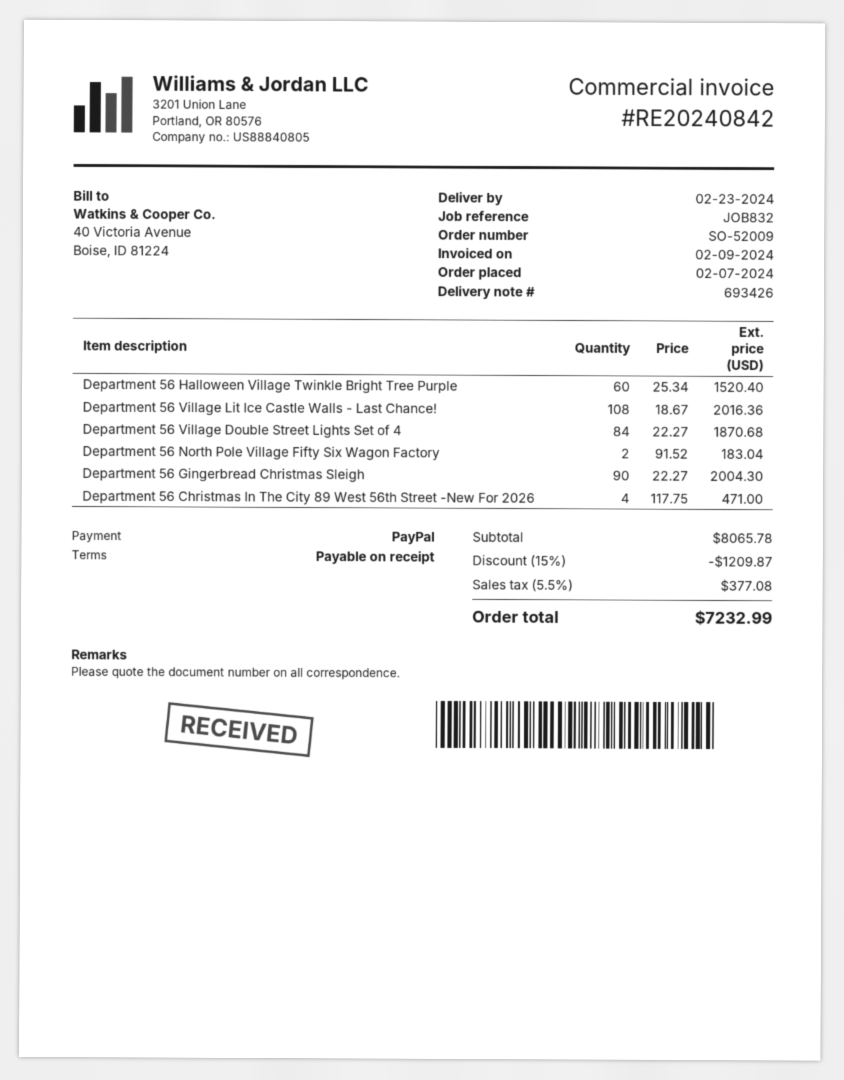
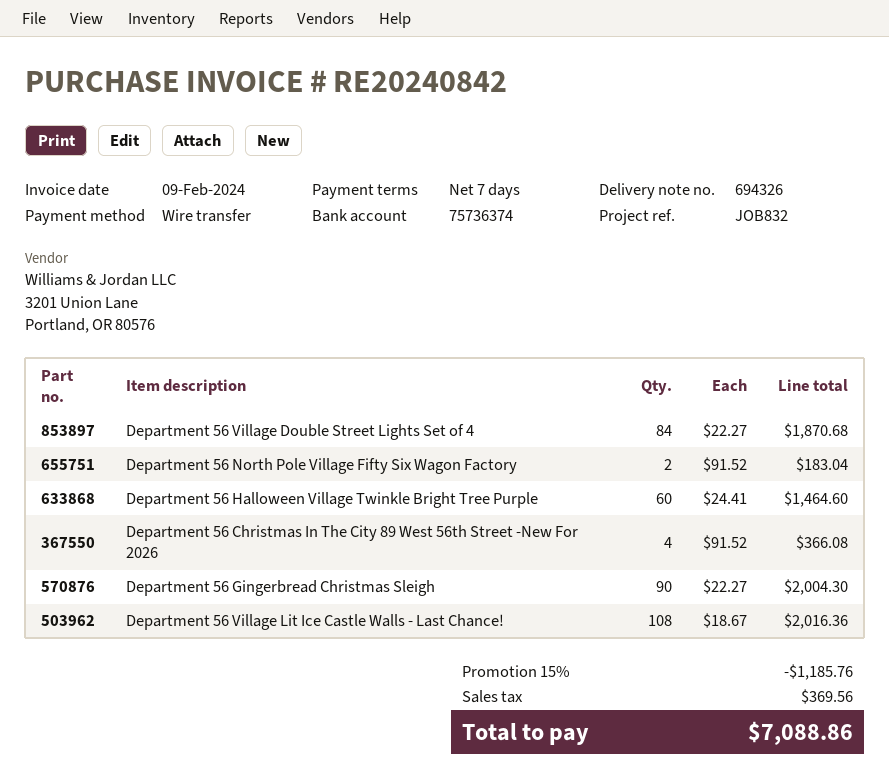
delivery note number: 693426 -> 694326
payment terms: on receipt -> 7 days
payment method: PayPal -> bank transfer
Department 56 Halloween Village Twinkle Bright Tree Purple: 60 x 25.34 = 1520.40 -> 60 x 24.41 = 1464.60
Department 56 Christmas In The City 89 West 56th Street -New For 2026: 4 x 117.75 = 471.00 -> 4 x 91.52 = 366.08
discount: 15% = 1209.87 -> 15% = 1185.76
tax: 377.08 -> 369.56
total: 7232.99 -> 7088.86

